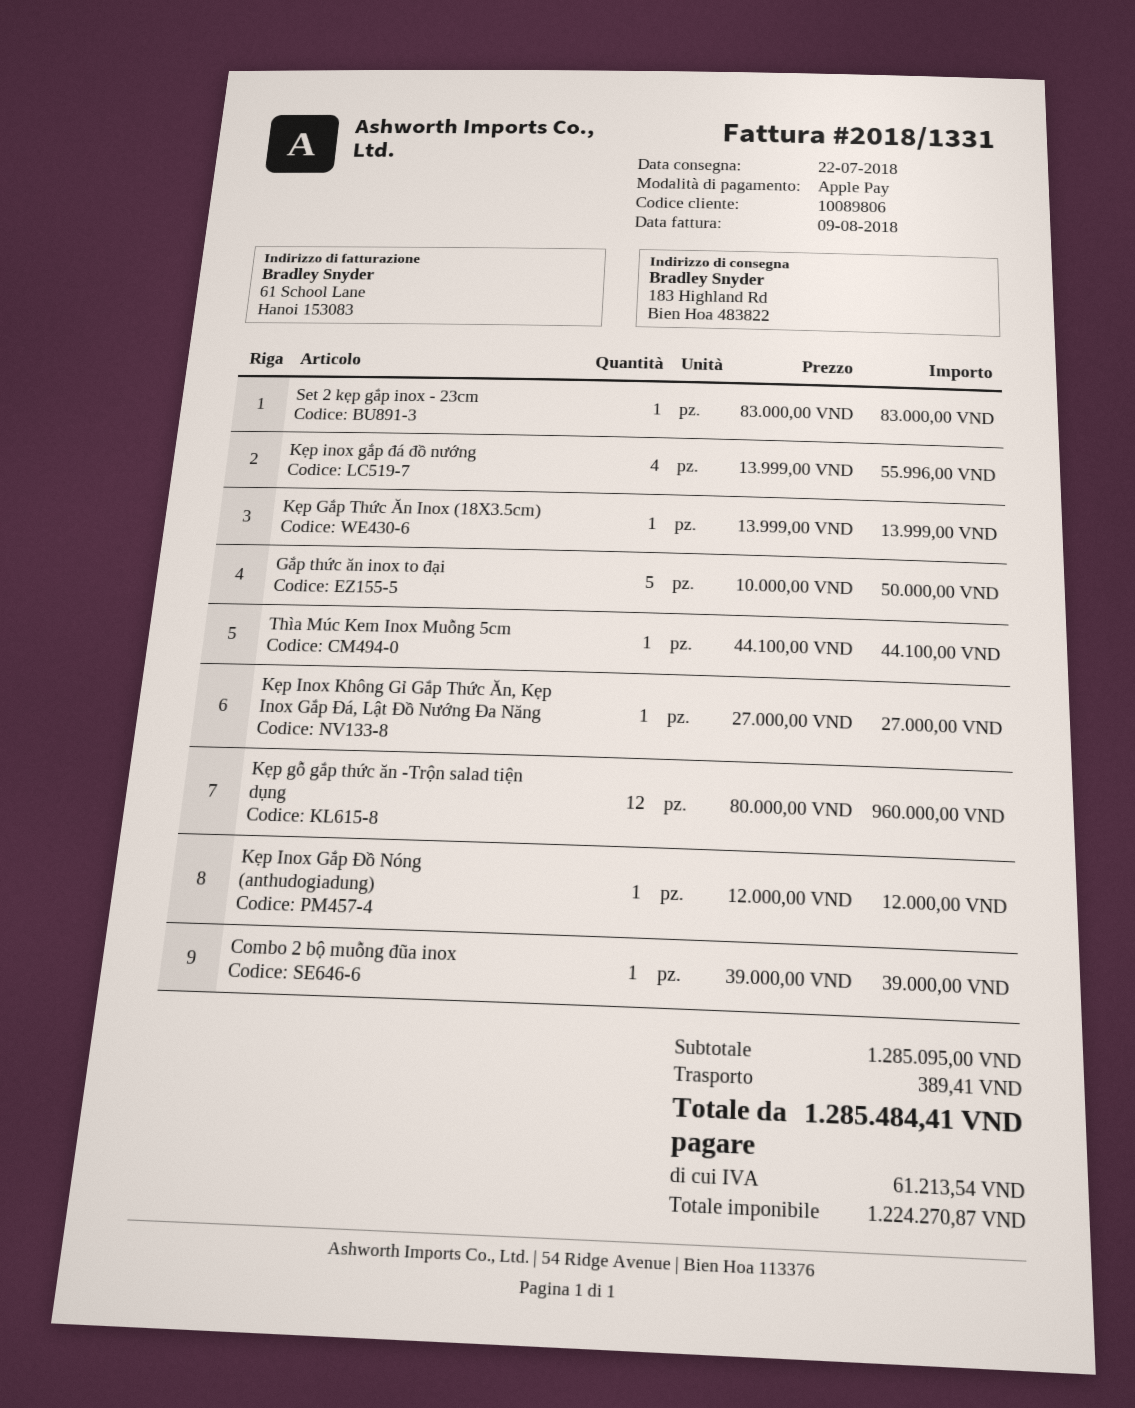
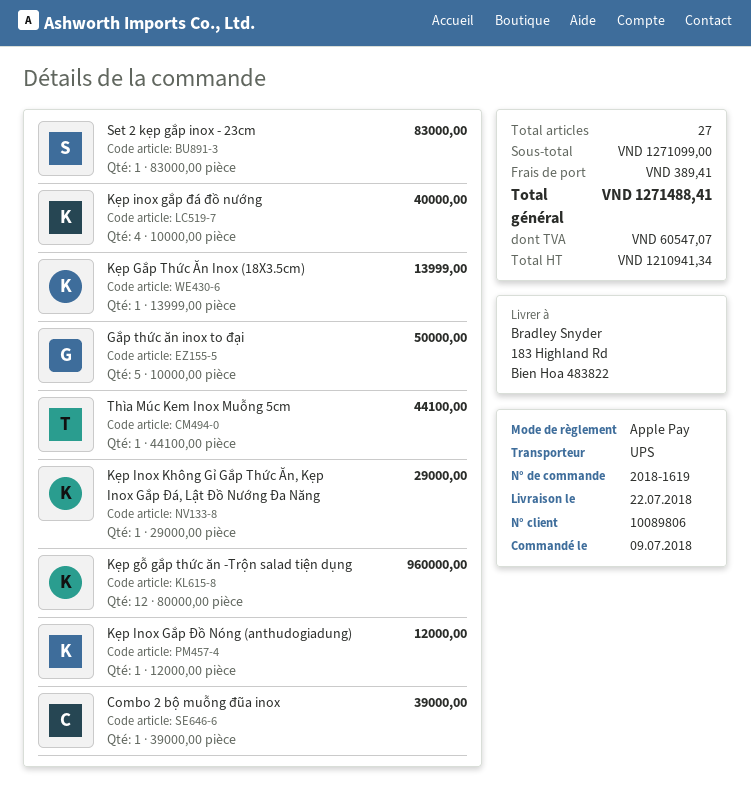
Kẹp inox gắp đá đồ nướng: 4 x 13999.00 = 55996.00 -> 4 x 10000.00 = 40000.00
Kẹp Inox Không Gỉ Gắp Thức Ăn, Kẹp Inox Gắp Đá, Lật Đồ Nướng Đa Năng: 1 x 27000.00 = 27000.00 -> 1 x 29000.00 = 29000.00
subtotal: 1285095.00 -> 1271099.00
net: 1224270.87 -> 1210941.34
tax: 61213.54 -> 60547.07
total: 1285484.41 -> 1271488.41

